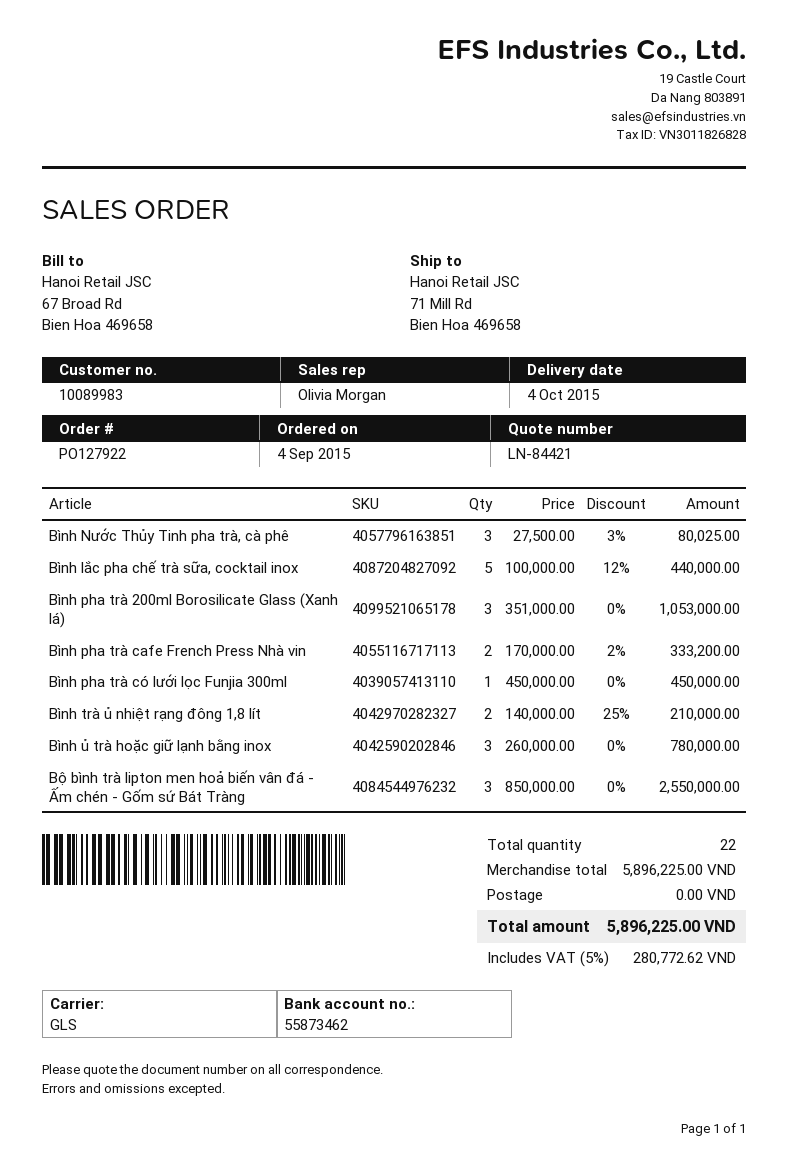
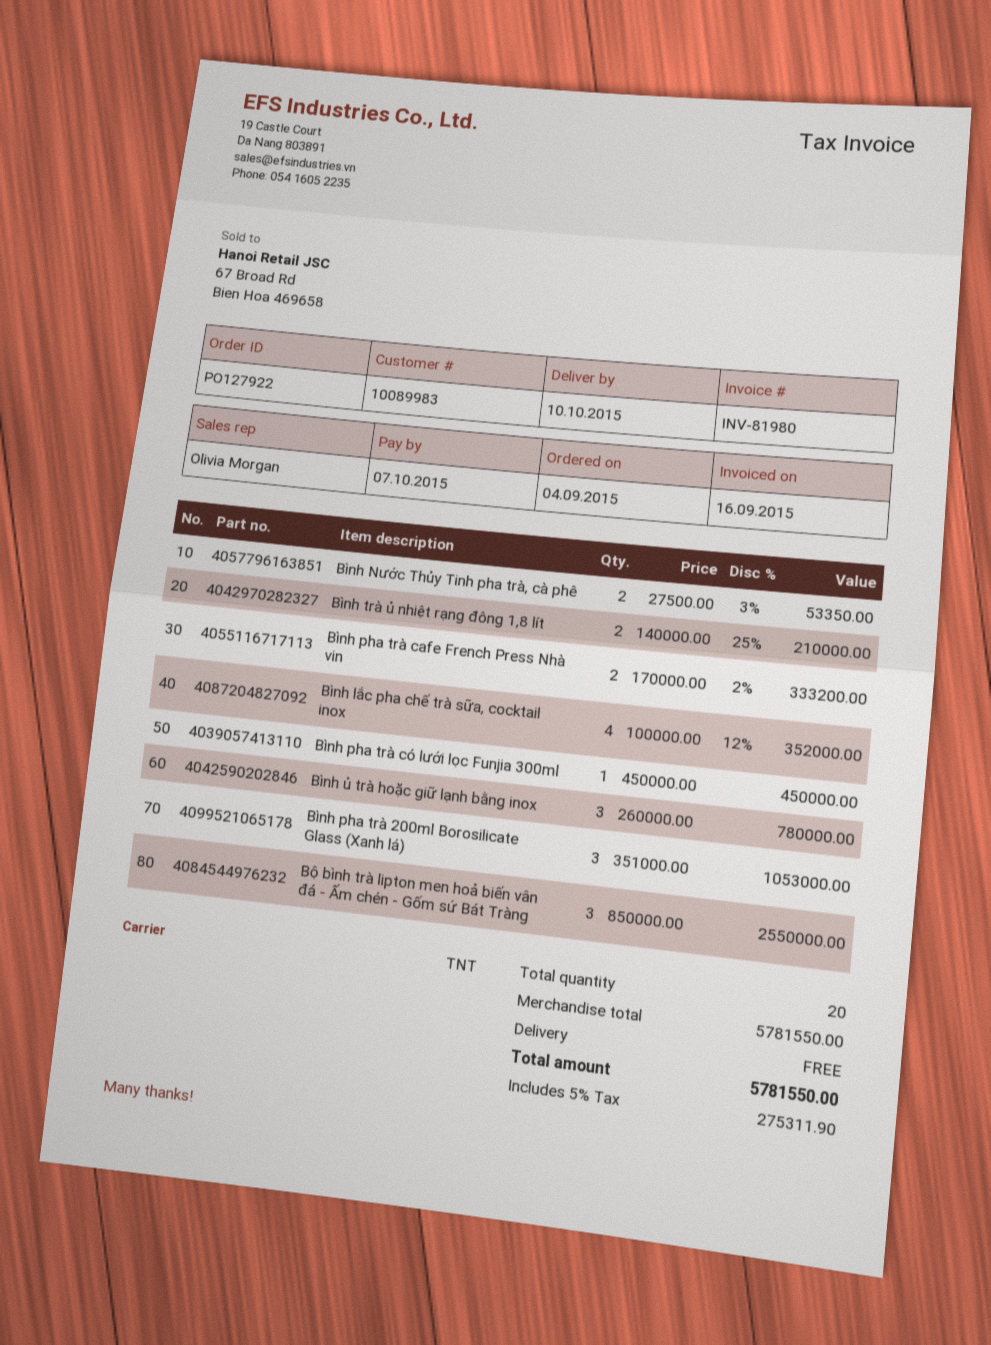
delivery date: 2015-10-04 -> 2015-10-10
shipping method: GLS -> TNT
Bình Nước Thủy Tinh pha trà, cà phê: 3 x 27500.00 - 3% = 80025.00 -> 2 x 27500.00 - 3% = 53350.00
Bình lắc pha chế trà sữa, cocktail inox: 5 x 100000.00 - 12% = 440000.00 -> 4 x 100000.00 - 12% = 352000.00
total quantity: 22 -> 20
subtotal: 5896225.00 -> 5781550.00
tax: 5% = 280772.62 -> 5% = 275311.90
total: 5896225.00 -> 5781550.00

